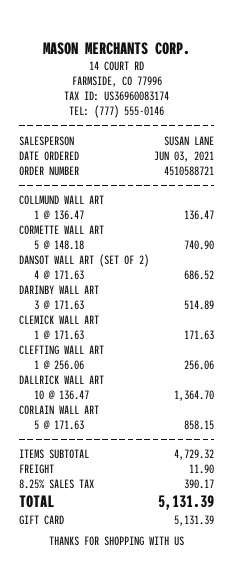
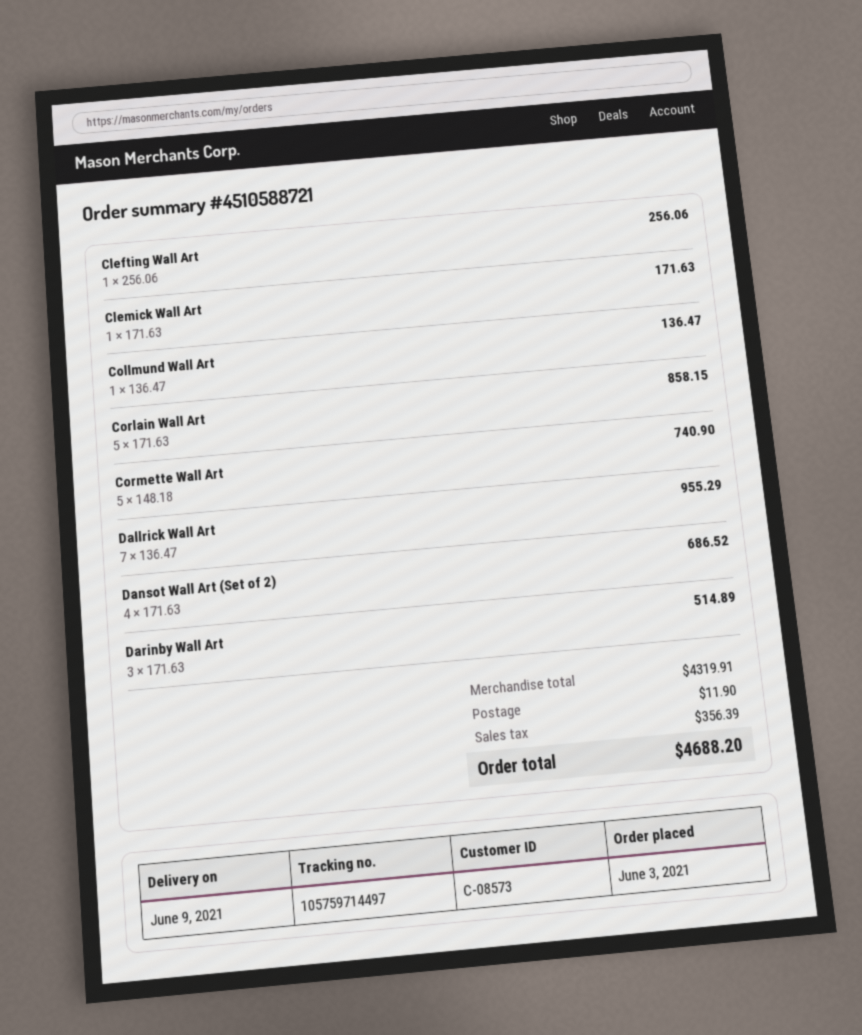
DALLRICK WALL ART: 10 x 136.47 = 1364.70 -> 7 x 136.47 = 955.29
subtotal: 4729.32 -> 4319.91
tax: 390.17 -> 356.39
total: 5131.39 -> 4688.20

